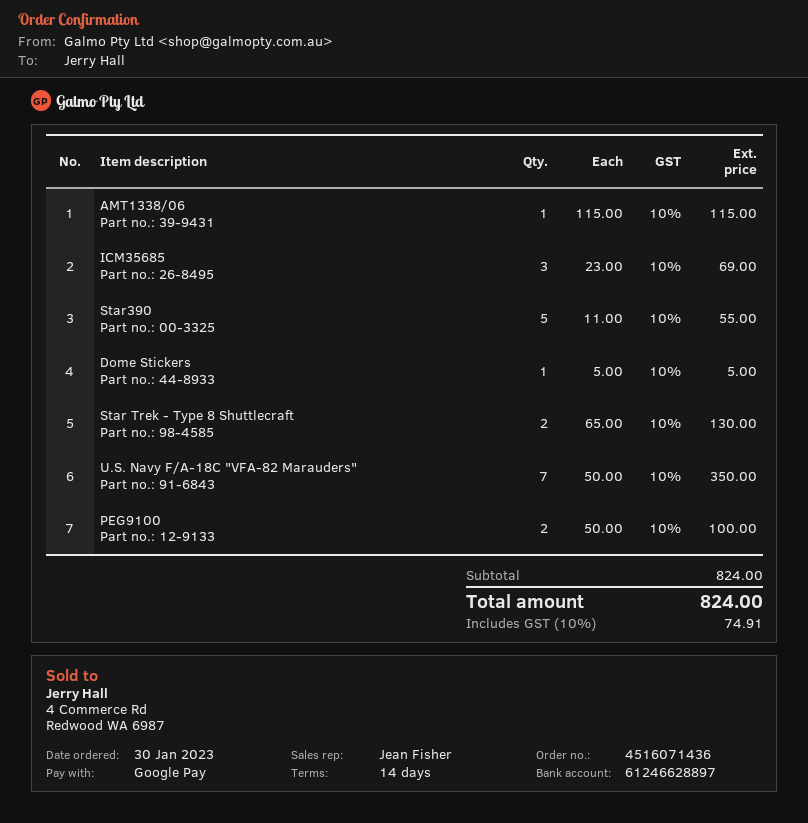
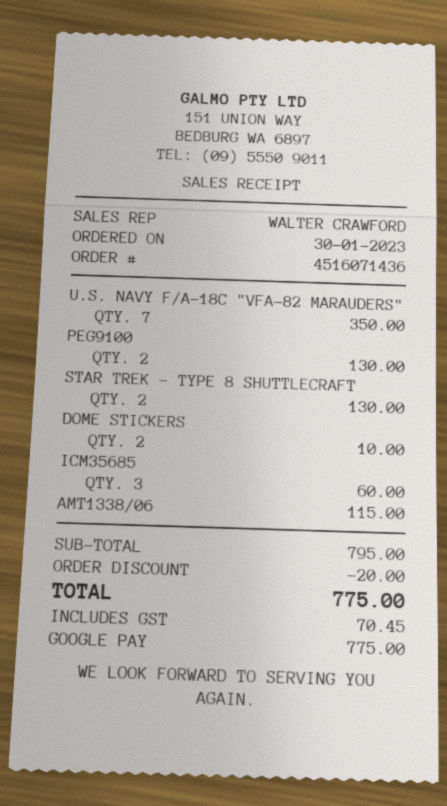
sales rep: Jean Fisher -> WALTER CRAWFORD
ICM35685: 3 for 69.00 -> 3 for 60.00
Star390: 5 for 55.00 -> none
Dome Stickers: 1 for 5.00 -> 2 for 10.00
PEG9100: 2 for 100.00 -> 2 for 130.00
subtotal: 824.00 -> 795.00
discount: none -> 20.00
tax: 74.91 -> 70.45
total: 824.00 -> 775.00

